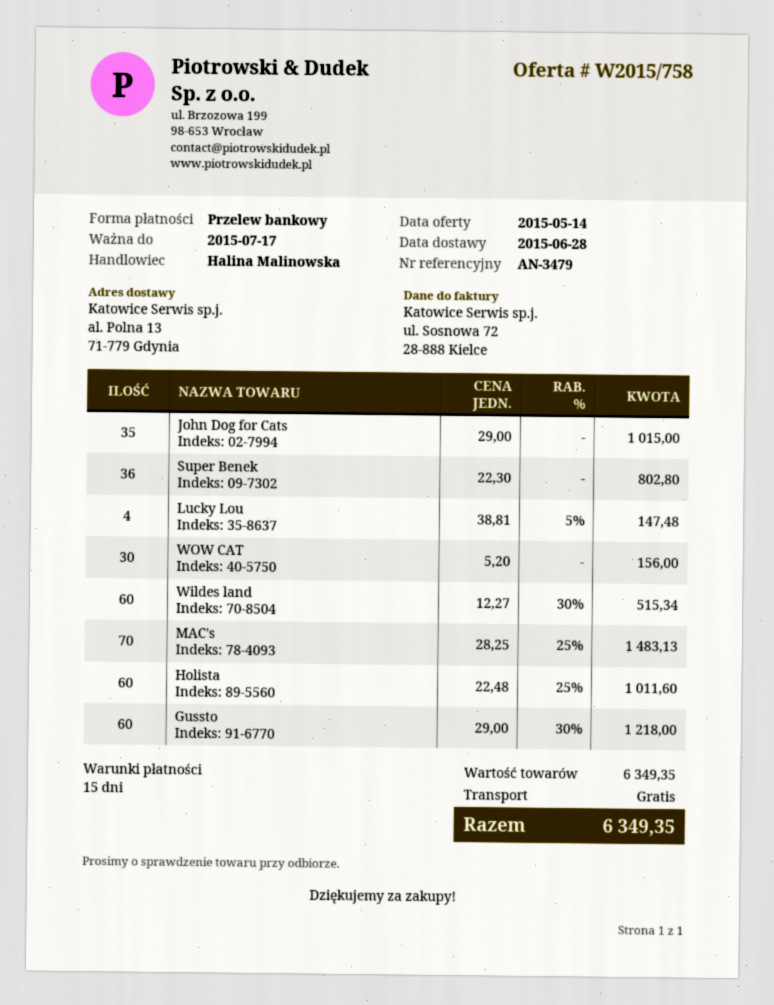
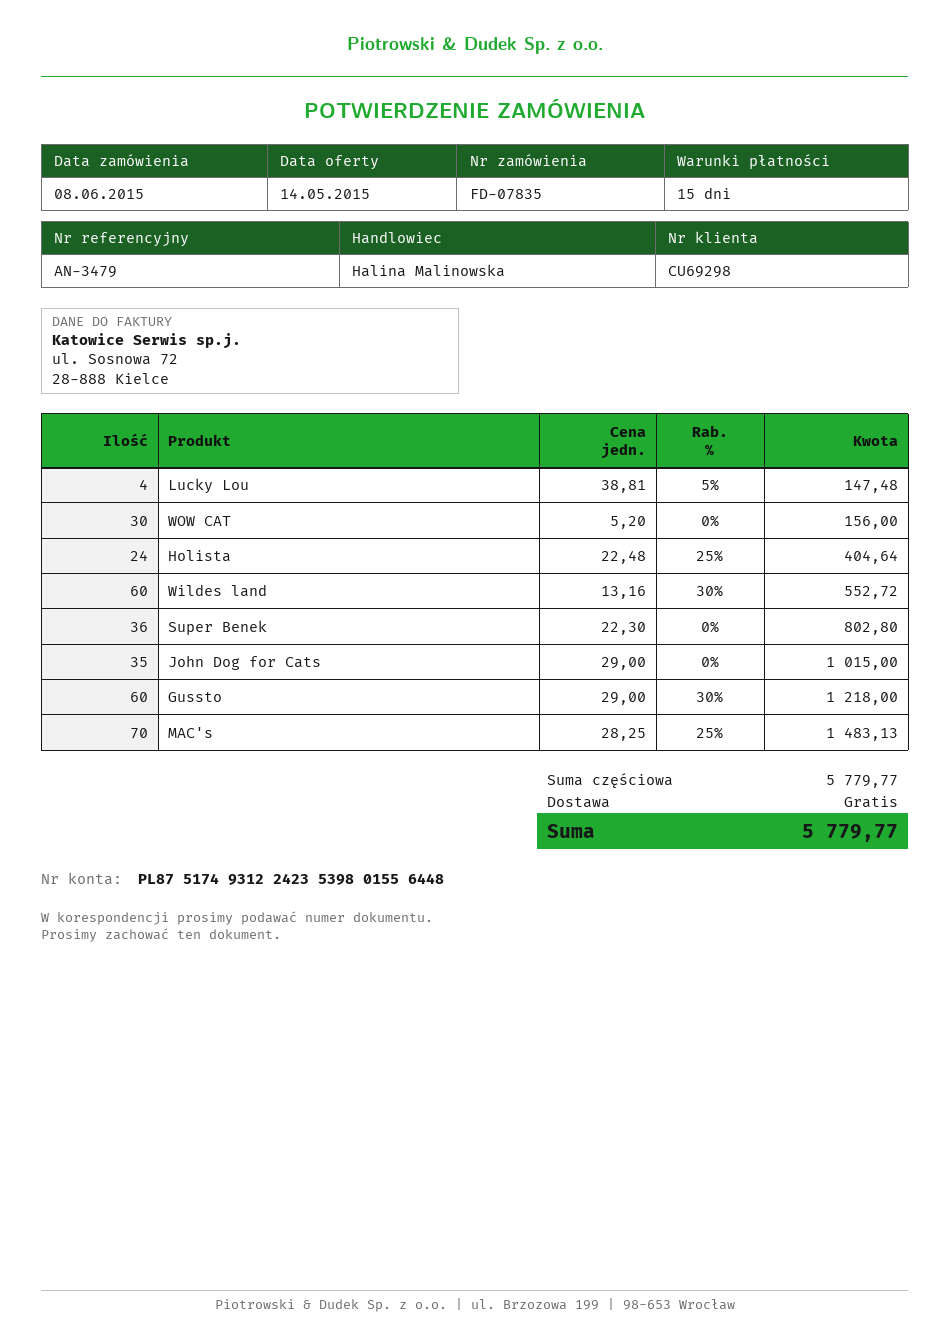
Wildes land: 60 x 12.27 - 30% = 515.34 -> 60 x 13.16 - 30% = 552.72
Holista: 60 x 22.48 - 25% = 1011.60 -> 24 x 22.48 - 25% = 404.64
subtotal: 6349.35 -> 5779.77
total: 6349.35 -> 5779.77

